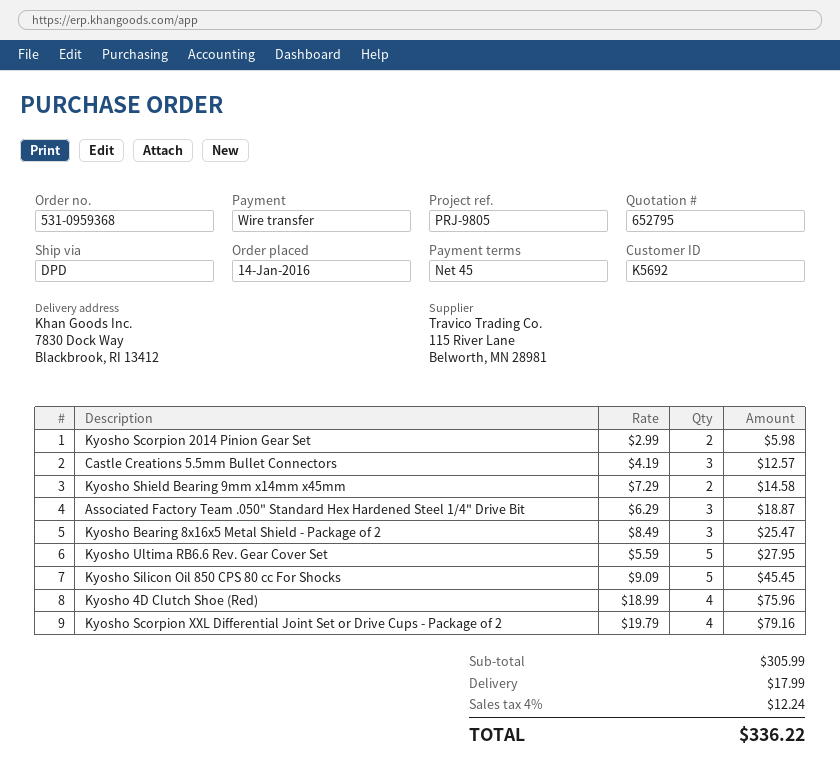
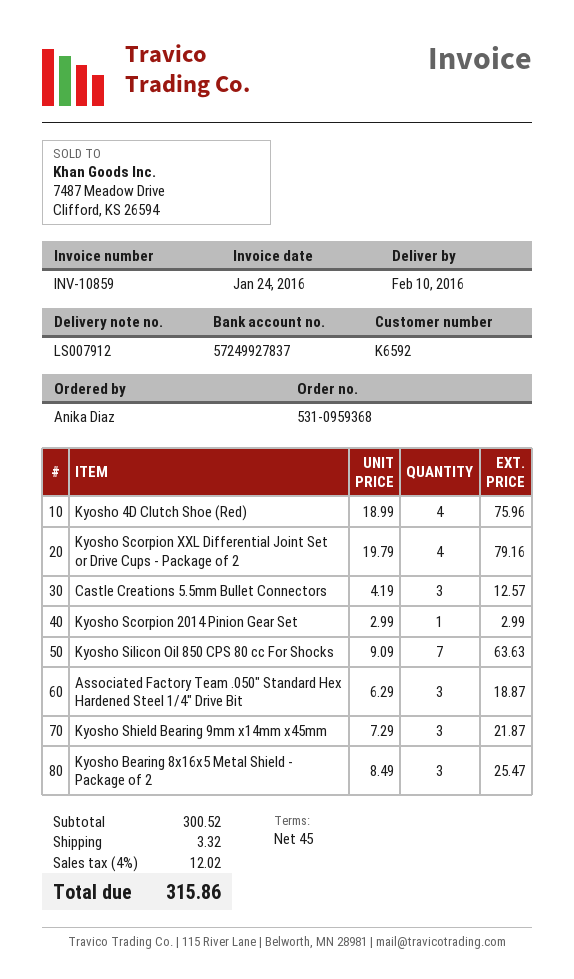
customer number: K5692 -> K6592
Kyosho Scorpion 2014 Pinion Gear Set: 2 x 2.99 = 5.98 -> 1 x 2.99 = 2.99
Kyosho Shield Bearing 9mm x14mm x45mm: 2 x 7.29 = 14.58 -> 3 x 7.29 = 21.87
Kyosho Ultima RB6.6 Rev. Gear Cover Set: 5 x 5.59 = 27.95 -> none
Kyosho Silicon Oil 850 CPS 80 cc For Shocks: 5 x 9.09 = 45.45 -> 7 x 9.09 = 63.63
subtotal: 305.99 -> 300.52
shipping: 17.99 -> 3.32
tax: 4% = 12.24 -> 4% = 12.02
total: 336.22 -> 315.86

